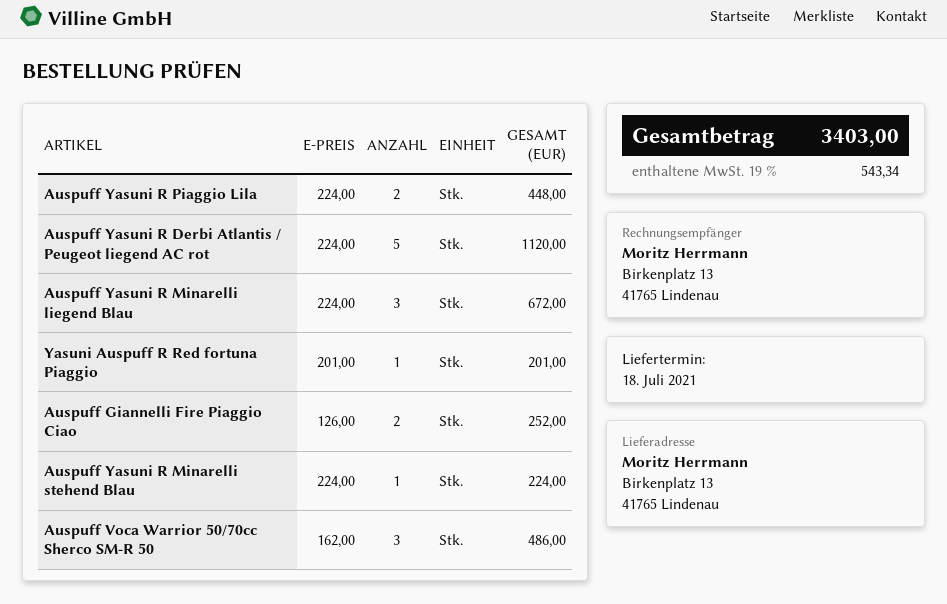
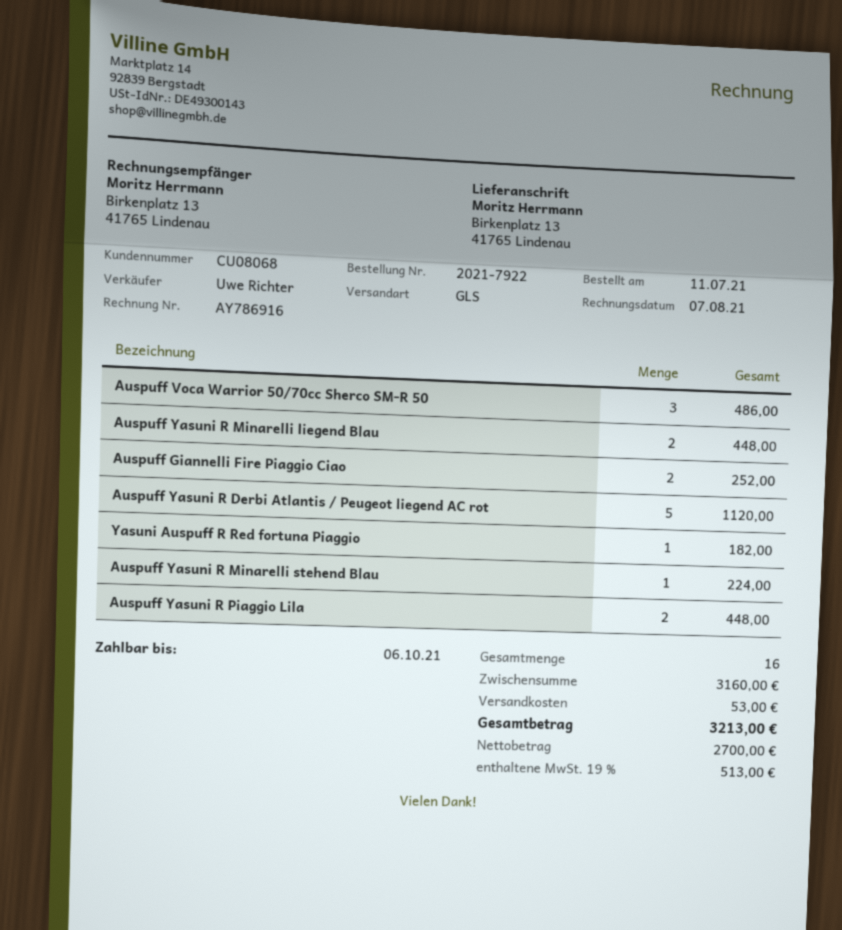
Auspuff Yasuni R Minarelli liegend Blau: 3 for 672.00 -> 2 for 448.00
Yasuni Auspuff R Red fortuna Piaggio: 1 for 201.00 -> 1 for 182.00
shipping: none -> 53.00
tax: 19% = 543.34 -> 19% = 513.00
total: 3403.00 -> 3213.00

